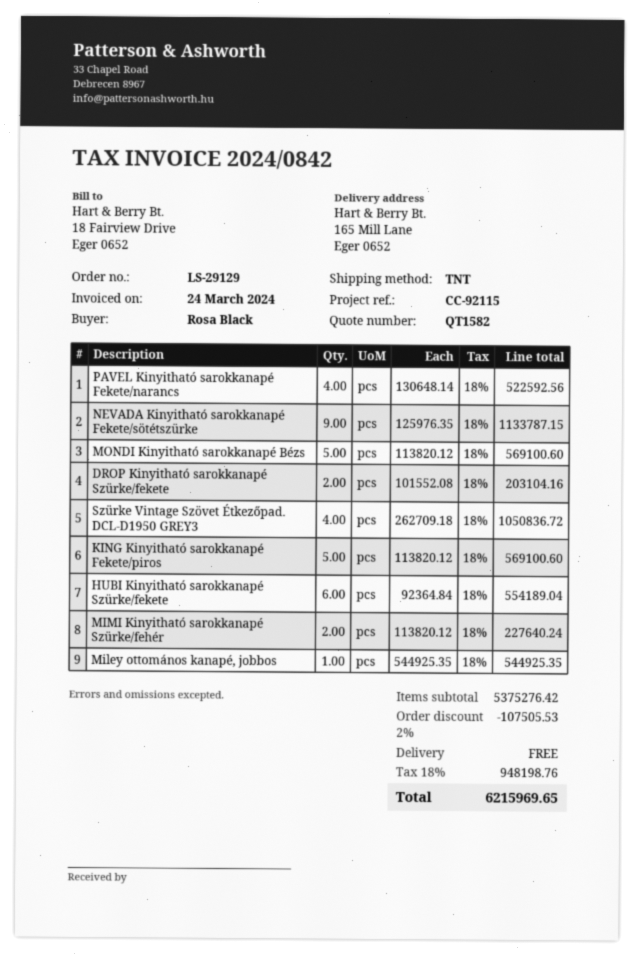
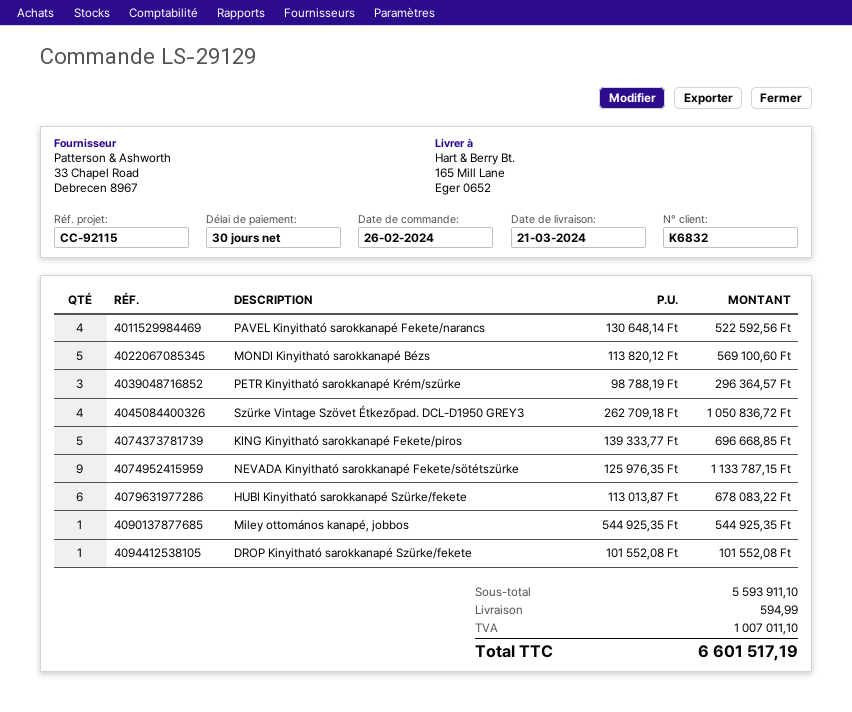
DROP Kinyitható sarokkanapé Szürke/fekete: 2 x 101552.08 = 203104.16 -> 1 x 101552.08 = 101552.08
KING Kinyitható sarokkanapé Fekete/piros: 5 x 113820.12 = 569100.60 -> 5 x 139333.77 = 696668.85
HUBI Kinyitható sarokkanapé Szürke/fekete: 6 x 92364.84 = 554189.04 -> 6 x 113013.87 = 678083.22
MIMI Kinyitható sarokkanapé Szürke/fehér: 2 x 113820.12 = 227640.24 -> none
PETR Kinyitható sarokkanapé Krém/szürke: none -> 3 x 98788.19 = 296364.57
subtotal: 5375276.42 -> 5593911.10
discount: 2% = 107505.53 -> none
shipping: 0.00 -> 594.99
tax: 948198.76 -> 1007011.10
total: 6215969.65 -> 6601517.19

